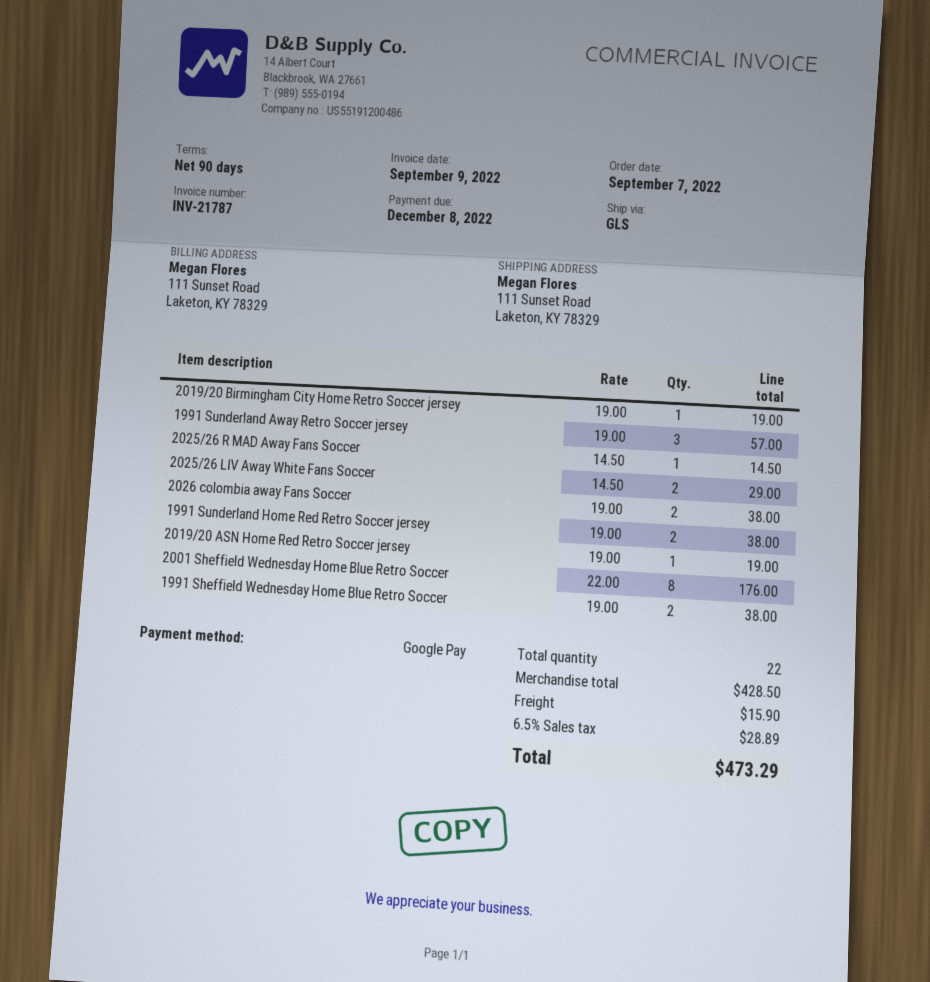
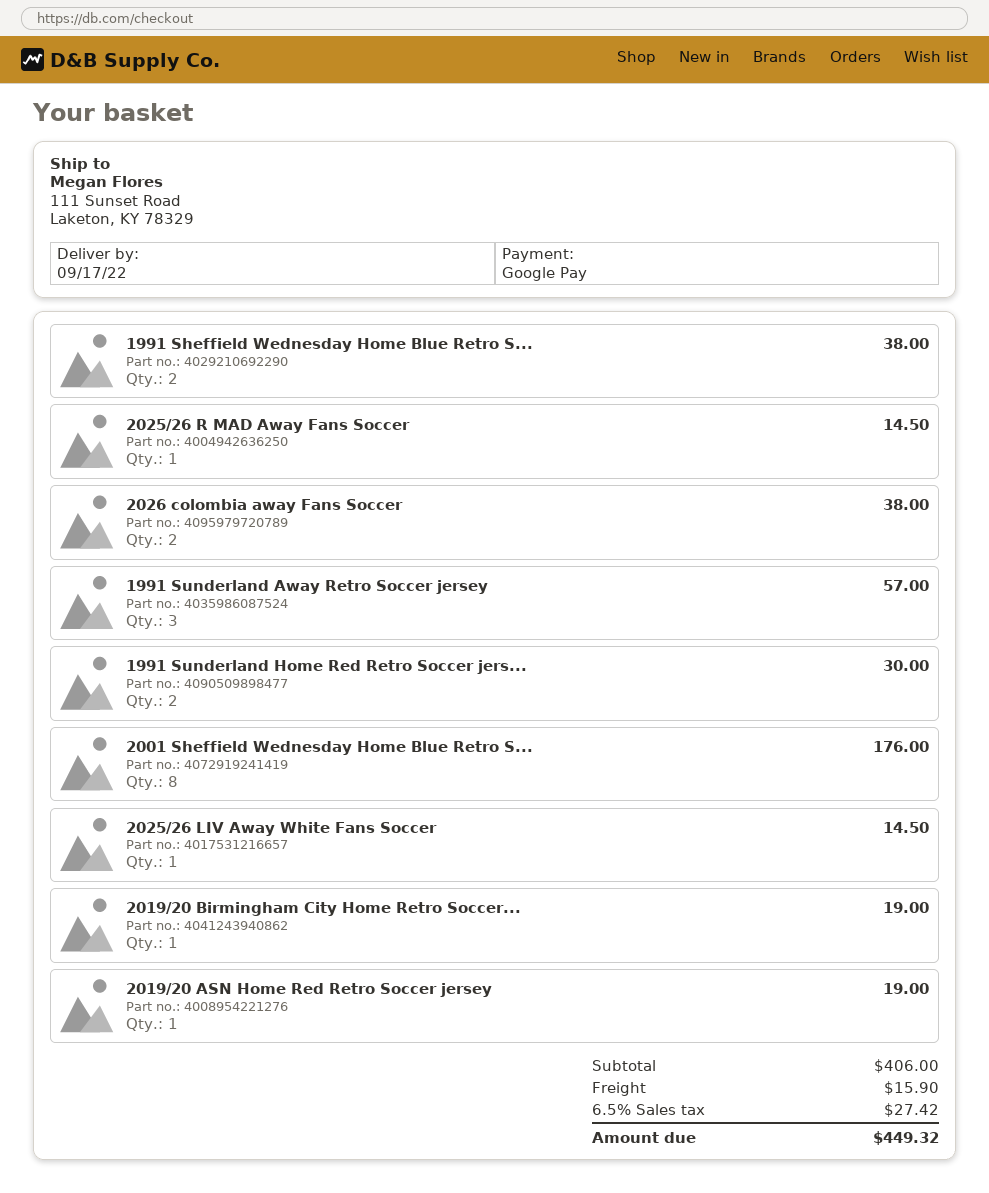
2025/26 LIV Away White Fans Soccer: 2 for 29.00 -> 1 for 14.50
1991 Sunderland Home Red Retro Soccer jersey: 2 for 38.00 -> 2 for 30.00
subtotal: 428.50 -> 406.00
tax: 6.5% = 28.89 -> 6.5% = 27.42
total: 473.29 -> 449.32

